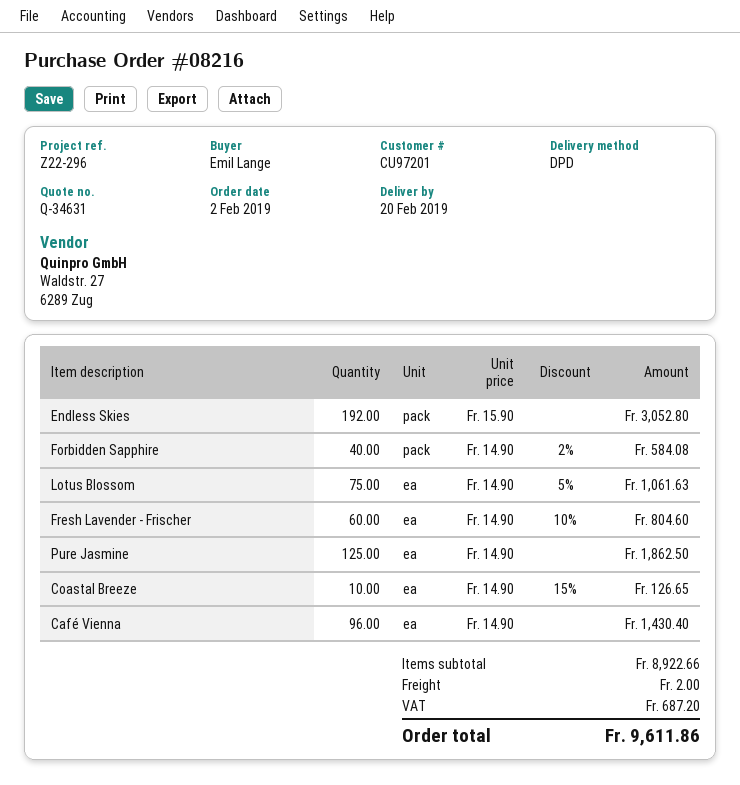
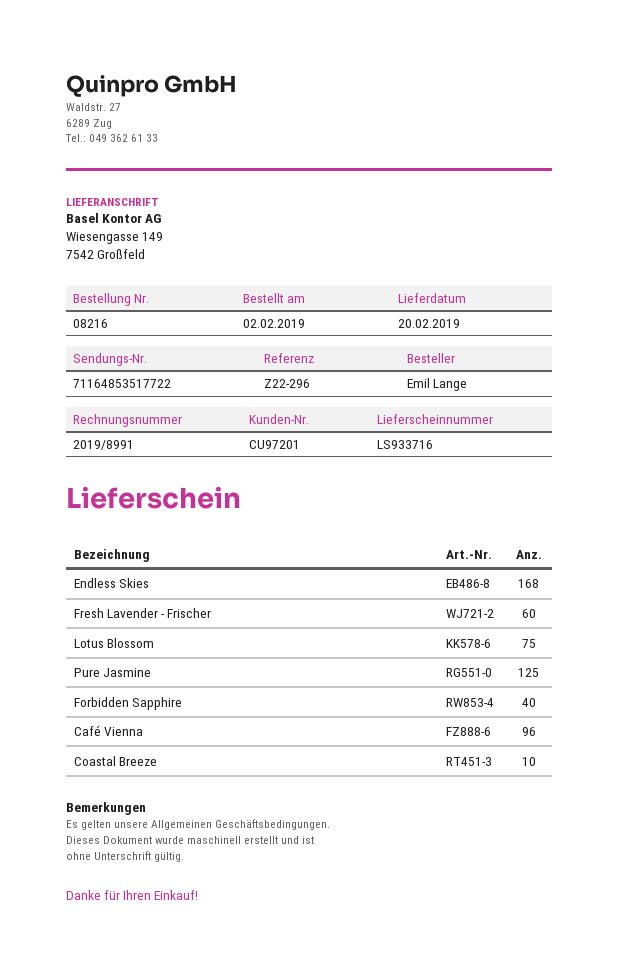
Endless Skies: 192 -> 168

